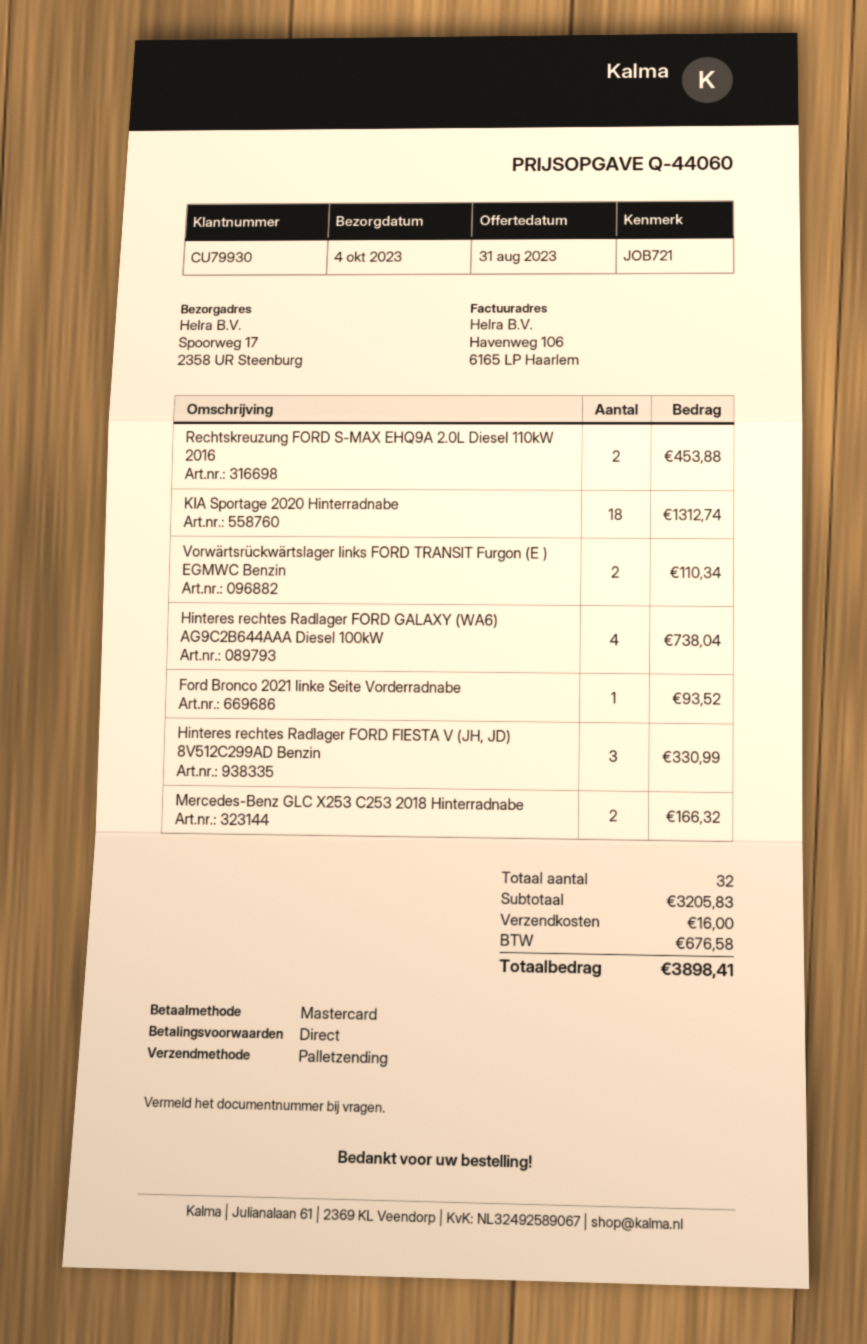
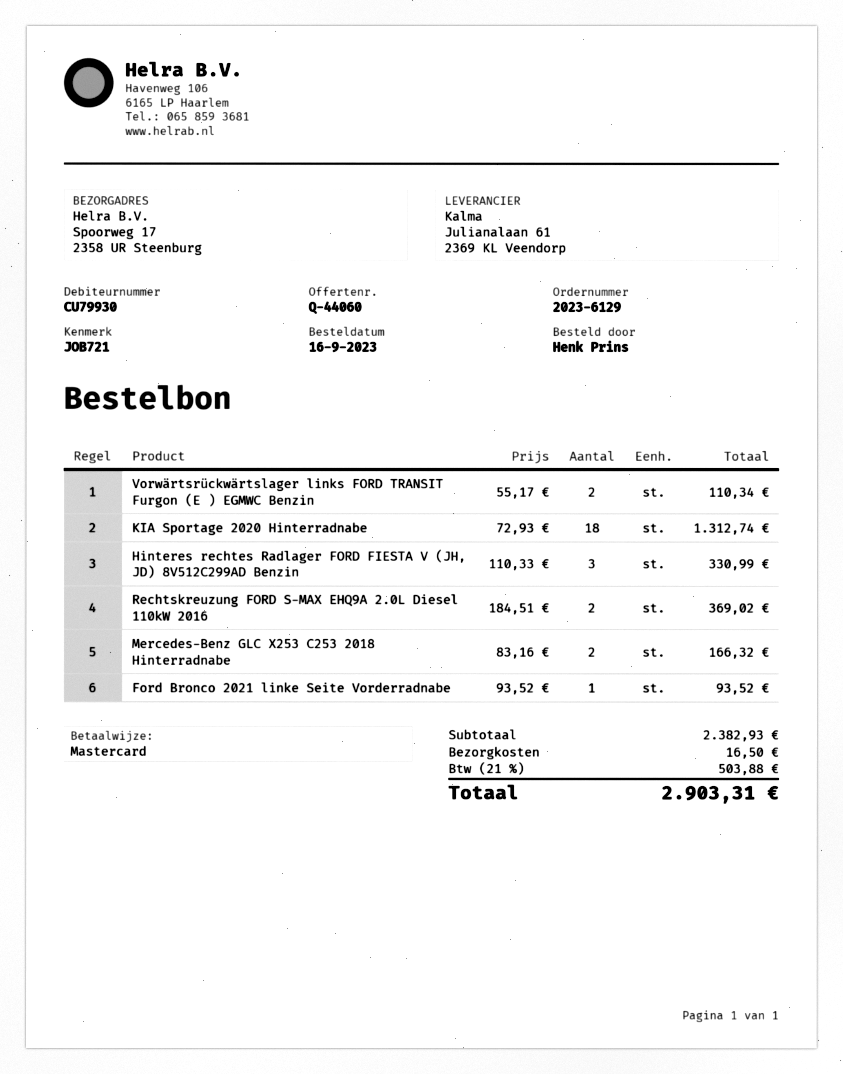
Rechtskreuzung FORD S-MAX EHQ9A 2.0L Diesel 110kW 2016: 2 for 453.88 -> 2 for 369.02
Hinteres rechtes Radlager FORD GALAXY (WA6) AG9C2B644AAA Diesel 100kW: 4 for 738.04 -> none
subtotal: 3205.83 -> 2382.93
shipping: 16.00 -> 16.50
tax: 676.58 -> 503.88
total: 3898.41 -> 2903.31

